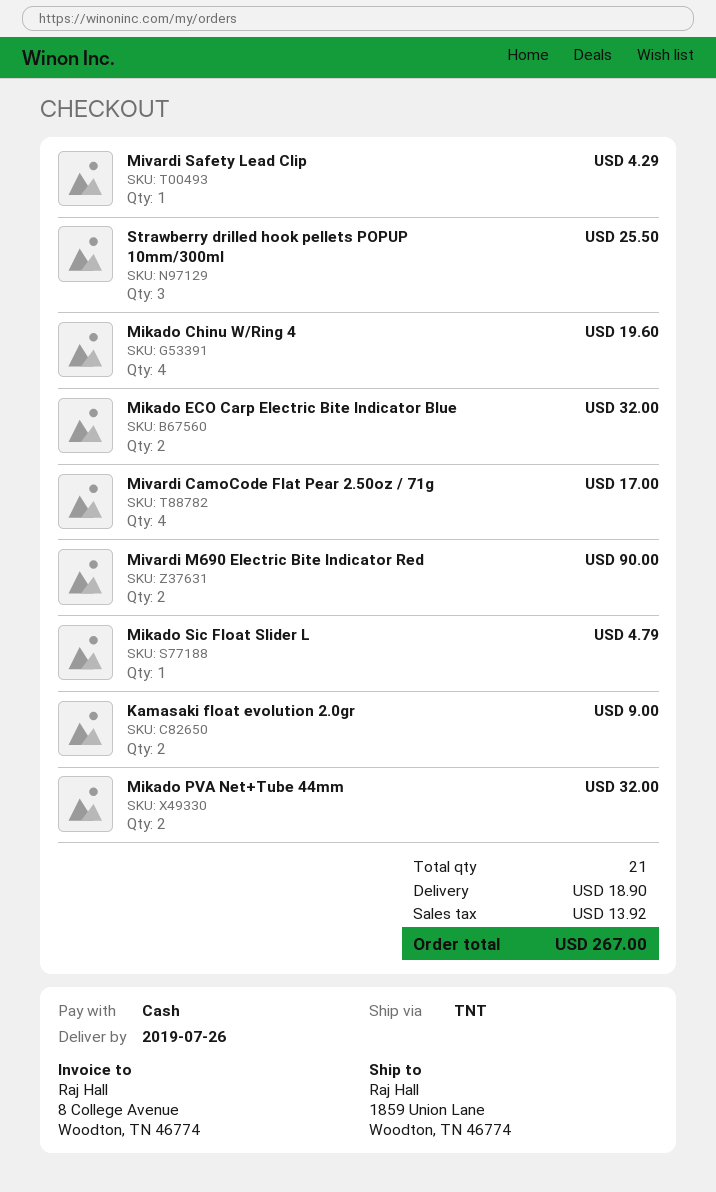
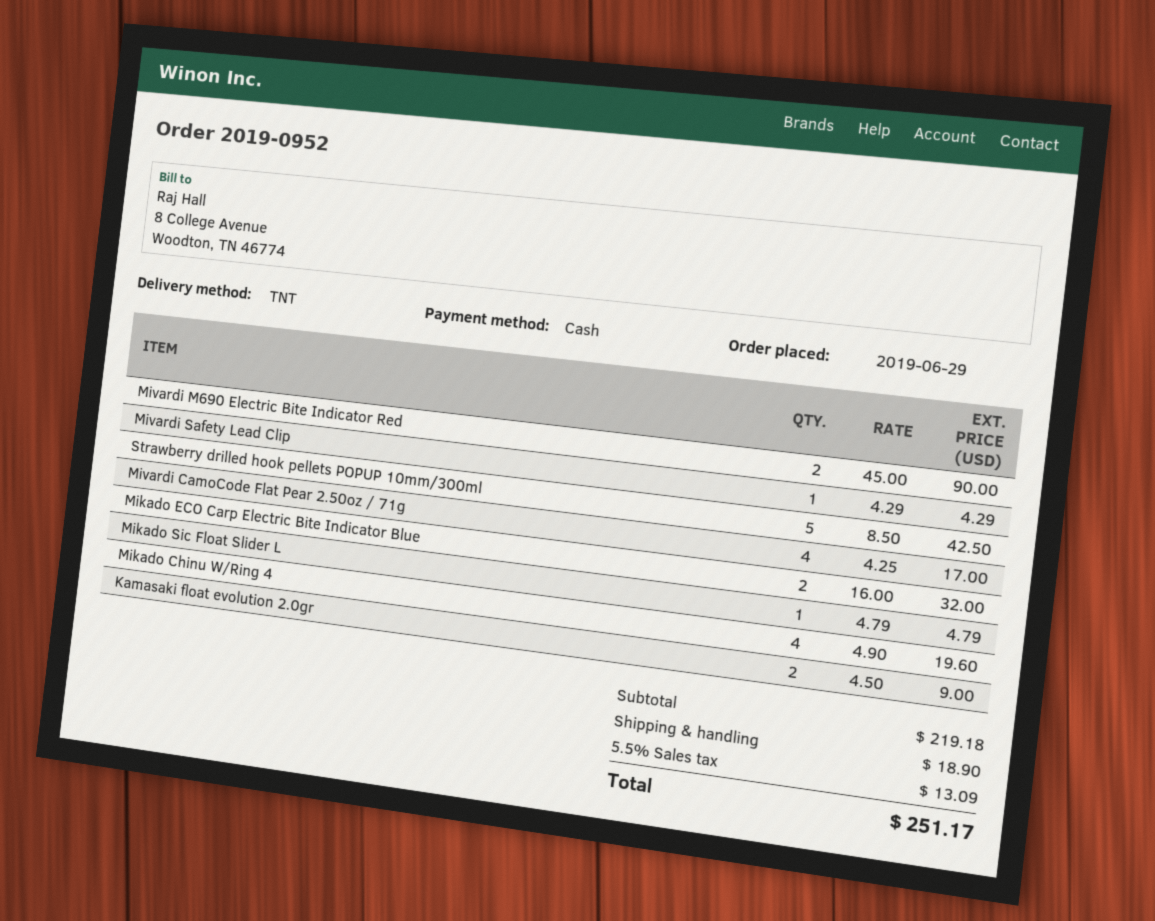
Strawberry drilled hook pellets POPUP 10mm/300ml: 3 for 25.50 -> 5 for 42.50
Mikado PVA Net+Tube 44mm: 2 for 32.00 -> none
tax: 13.92 -> 13.09
total: 267.00 -> 251.17

